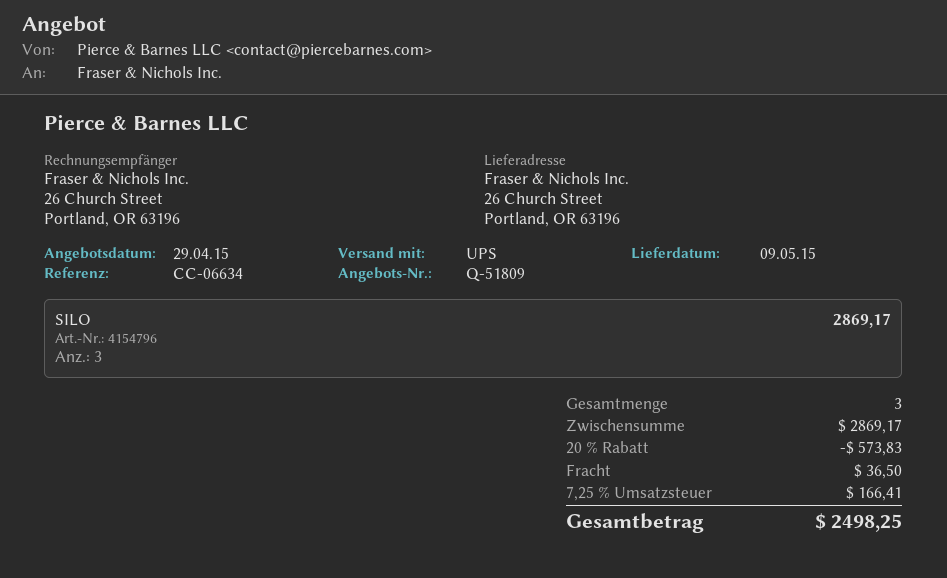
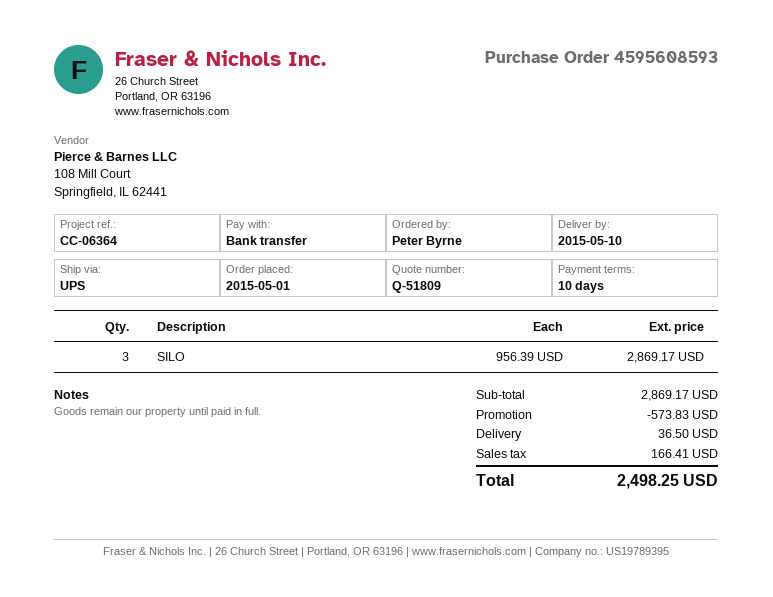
delivery date: 2015-05-09 -> 2015-05-10
reference: CC-06634 -> CC-06364

